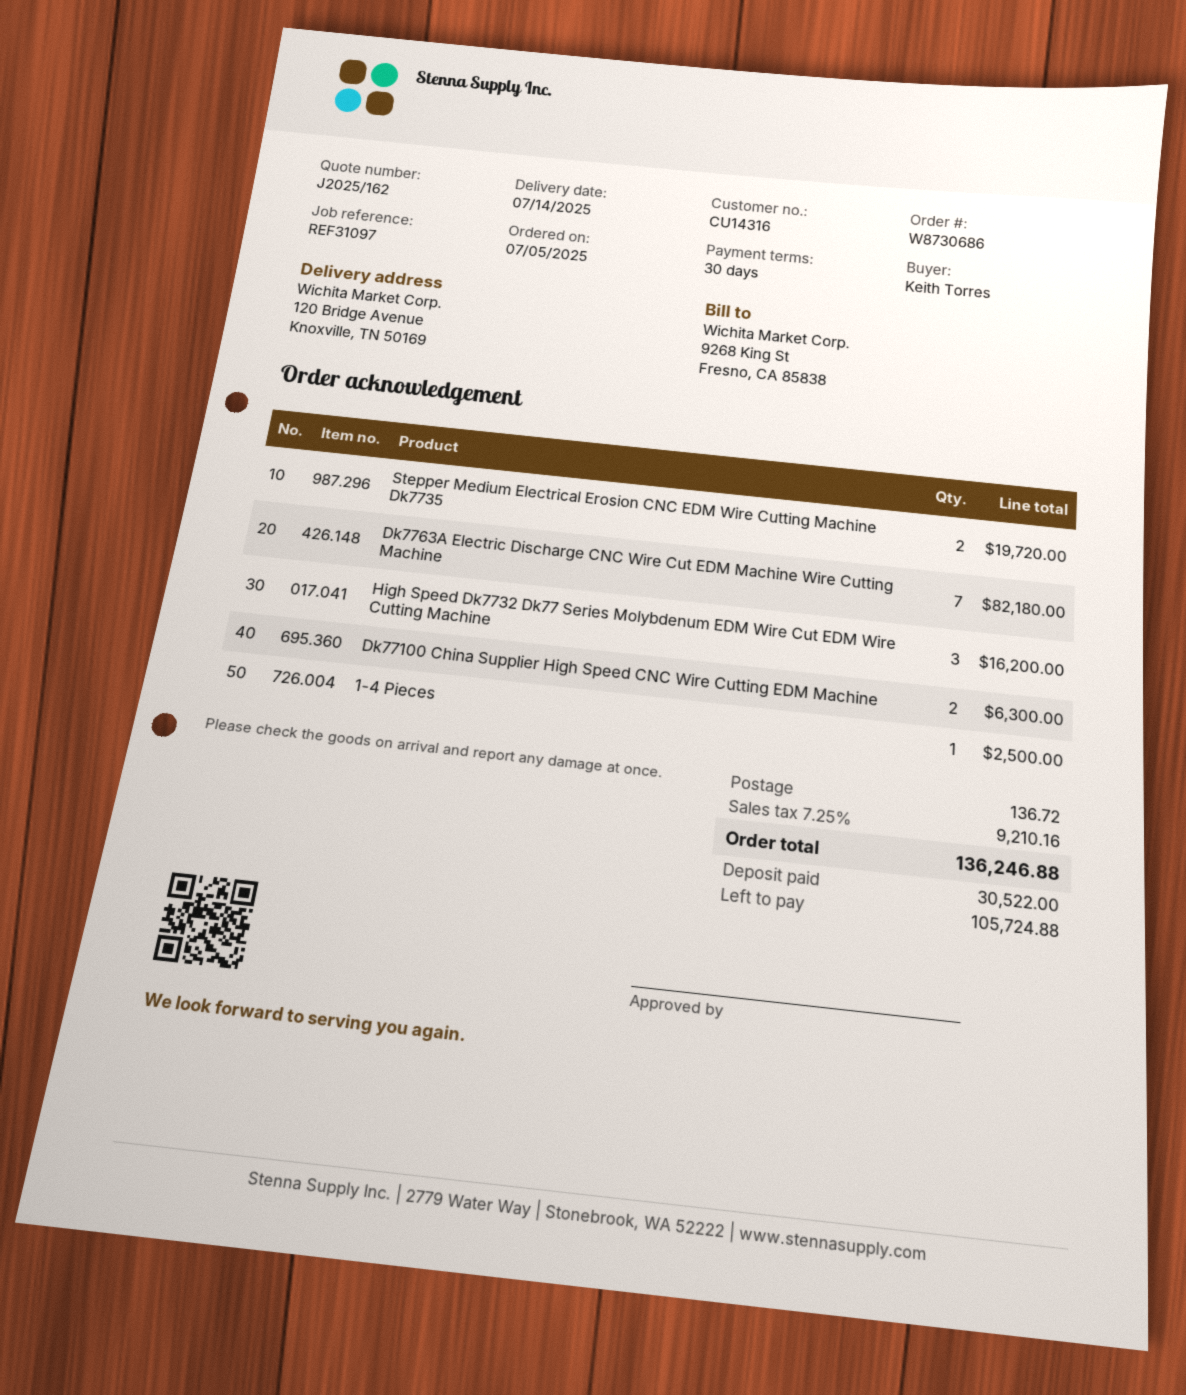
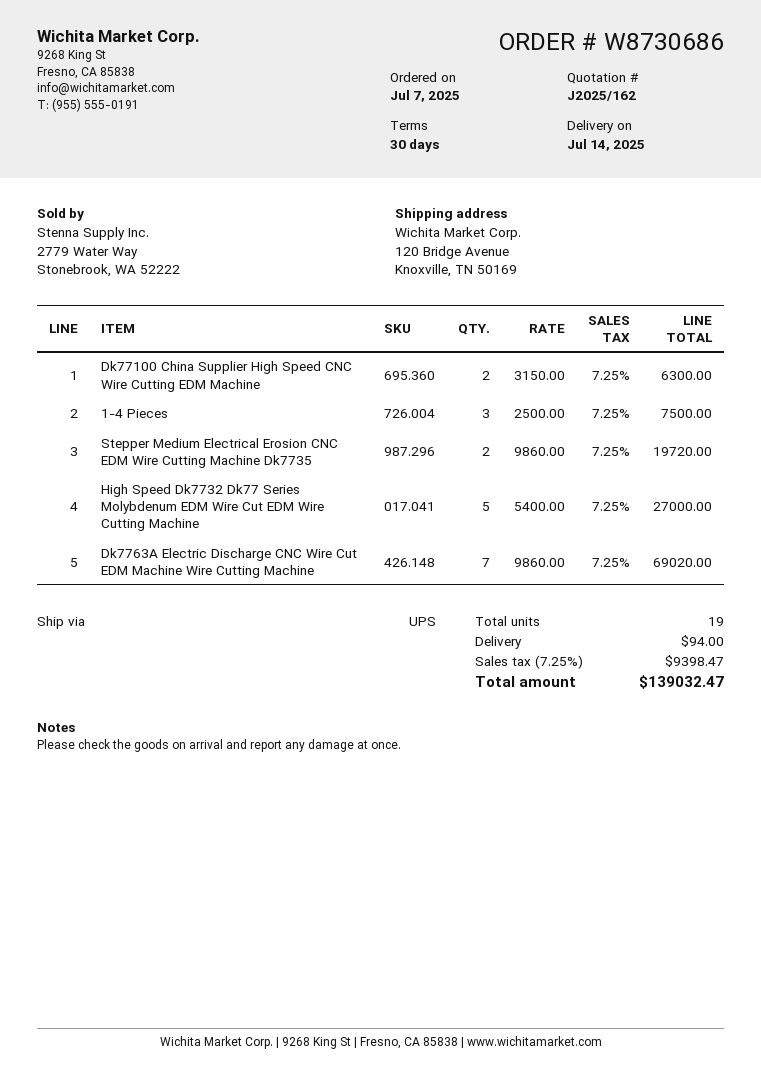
order date: 2025-07-05 -> 2025-07-07
Dk7763A Electric Discharge CNC Wire Cut EDM Machine Wire Cutting Machine: 7 for 82180.00 -> 7 for 69020.00
High Speed Dk7732 Dk77 Series Molybdenum EDM Wire Cut EDM Wire Cutting Machine: 3 for 16200.00 -> 5 for 27000.00
1-4 Pieces: 1 for 2500.00 -> 3 for 7500.00
shipping: 136.72 -> 94.00
tax: 7.25% = 9210.16 -> 7.25% = 9398.47
total: 136246.88 -> 139032.47

